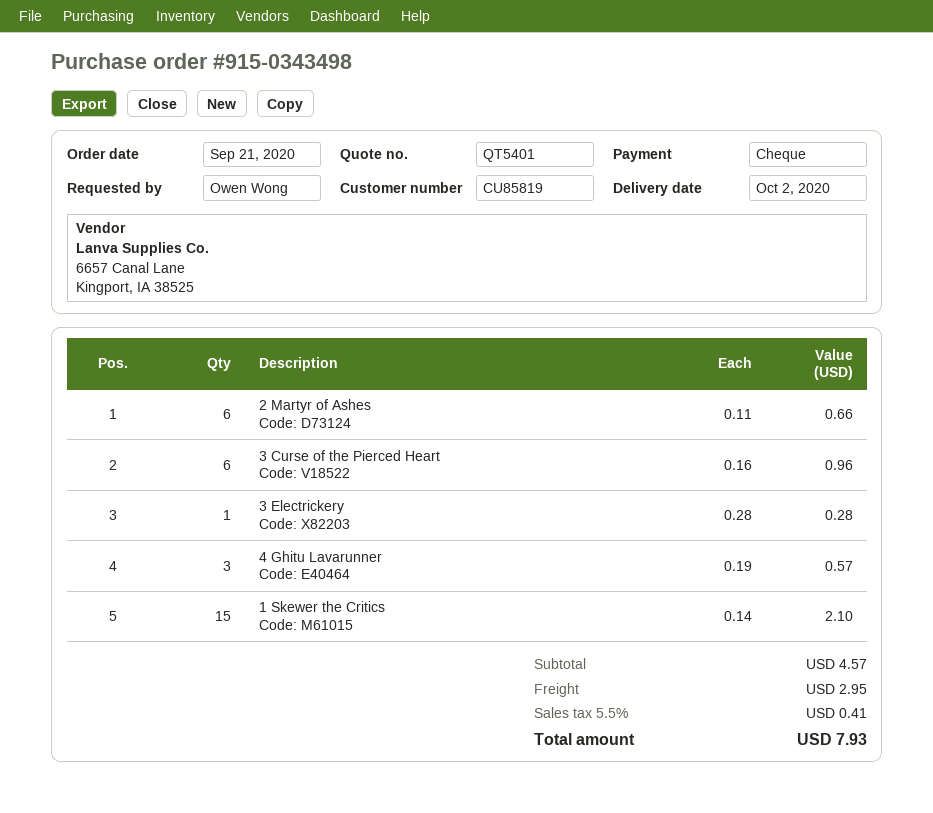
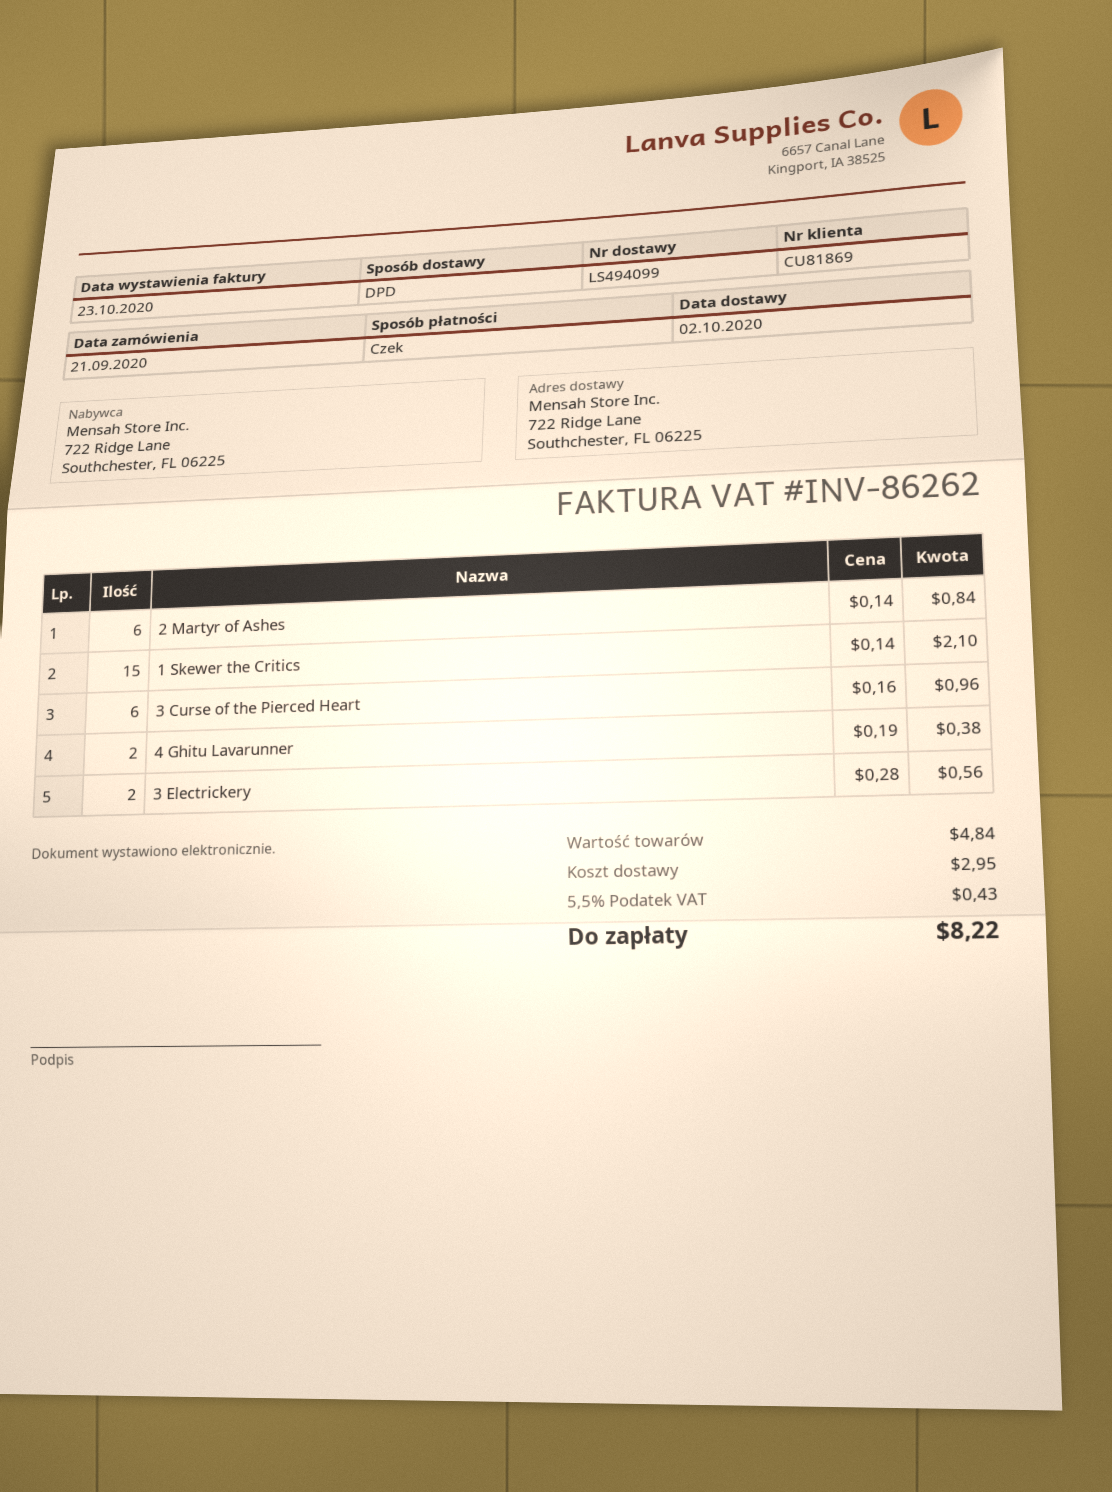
customer number: CU85819 -> CU81869
2 Martyr of Ashes: 6 x 0.11 = 0.66 -> 6 x 0.14 = 0.84
3 Electrickery: 1 x 0.28 = 0.28 -> 2 x 0.28 = 0.56
4 Ghitu Lavarunner: 3 x 0.19 = 0.57 -> 2 x 0.19 = 0.38
subtotal: 4.57 -> 4.84
tax: 5.5% = 0.41 -> 5.5% = 0.43
total: 7.93 -> 8.22

